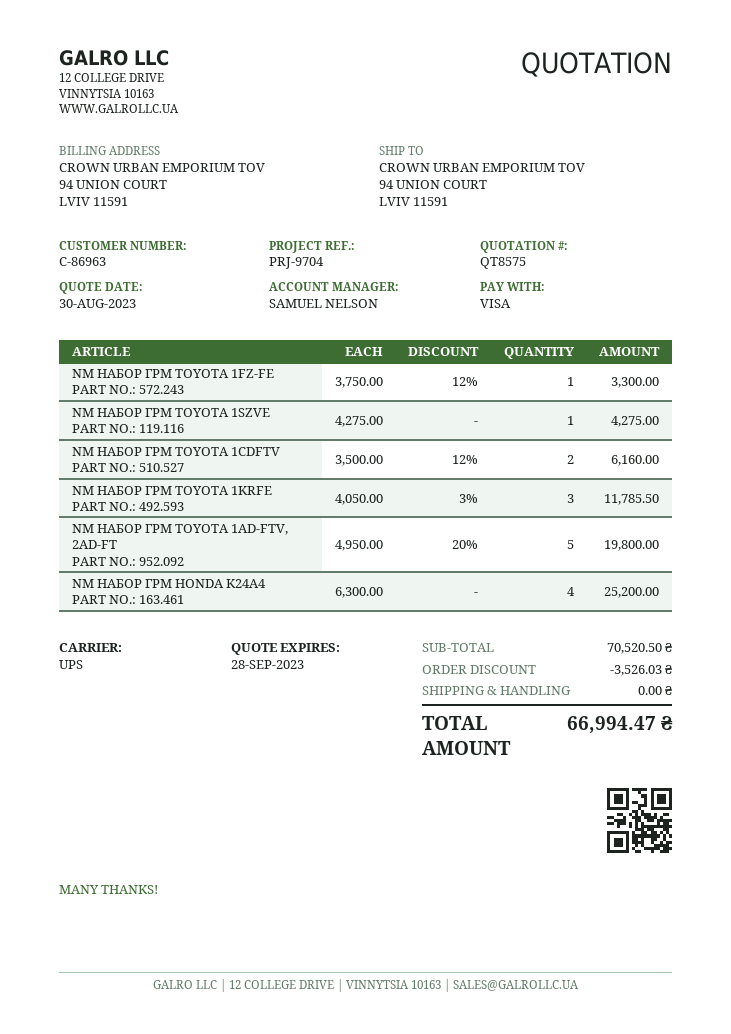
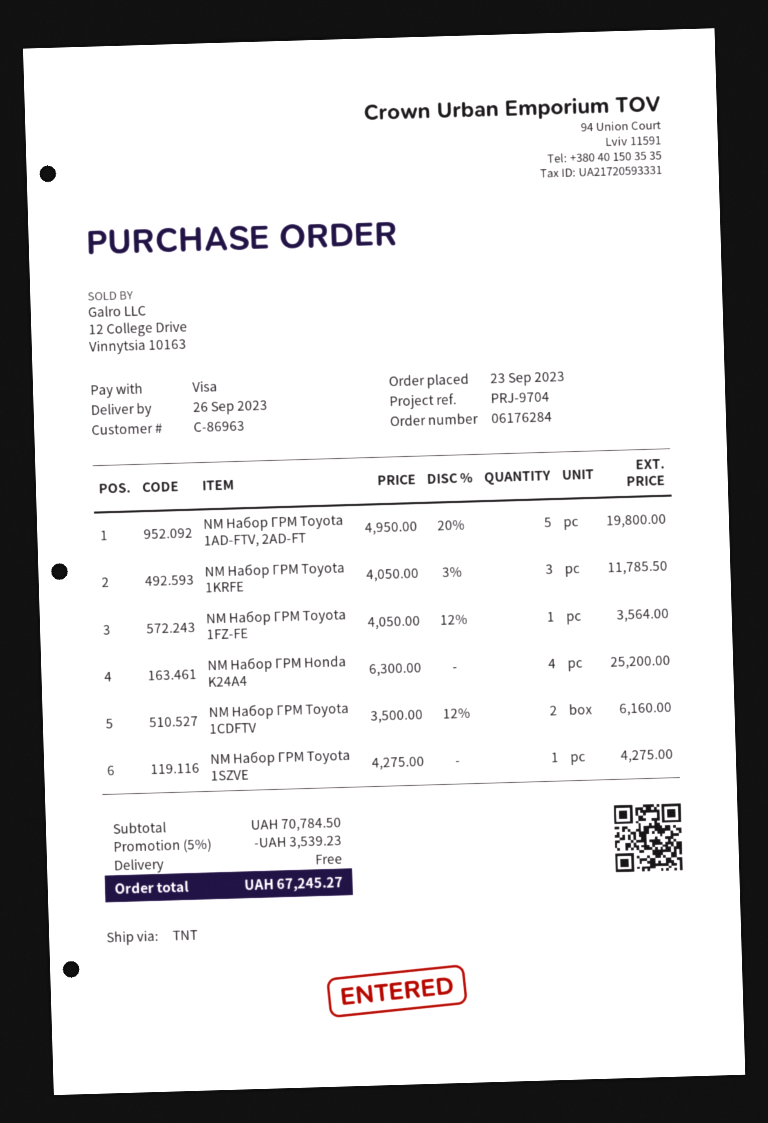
shipping method: UPS -> TNT
NM НАБОР ГРМ TOYOTA 1FZ-FE: 1 x 3750.00 - 12% = 3300.00 -> 1 x 4050.00 - 12% = 3564.00
subtotal: 70520.50 -> 70784.50
discount: 3526.03 -> 3539.23
total: 66994.47 -> 67245.27

